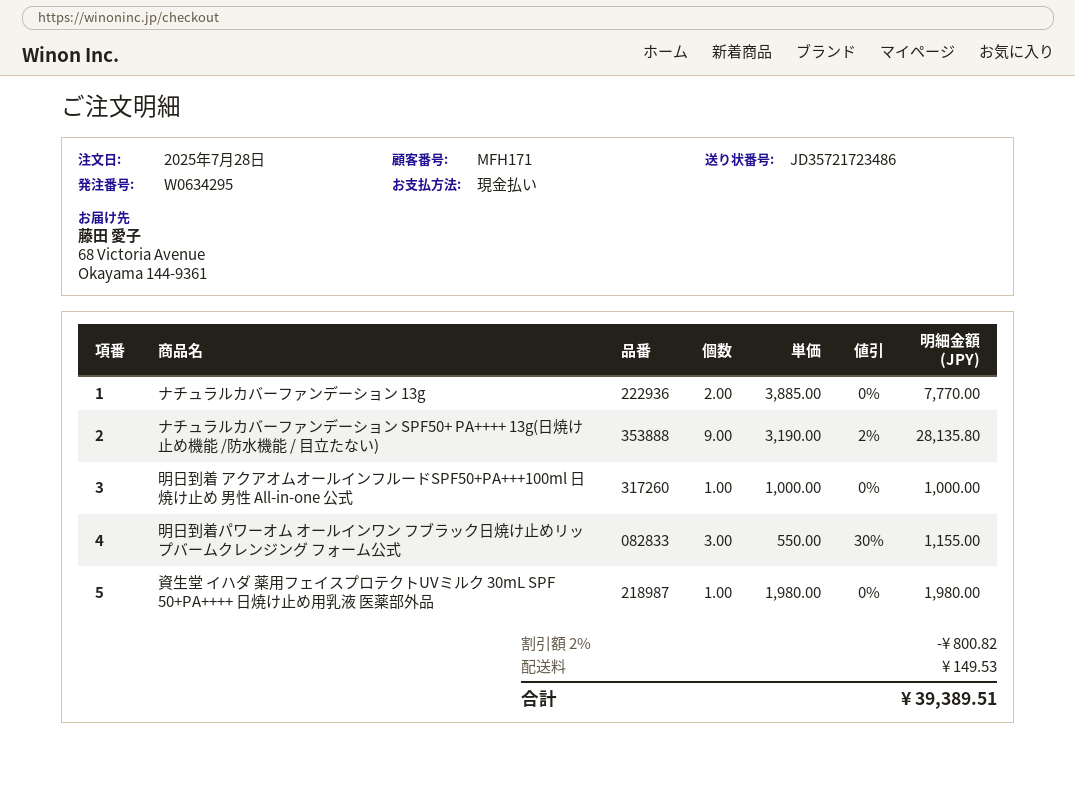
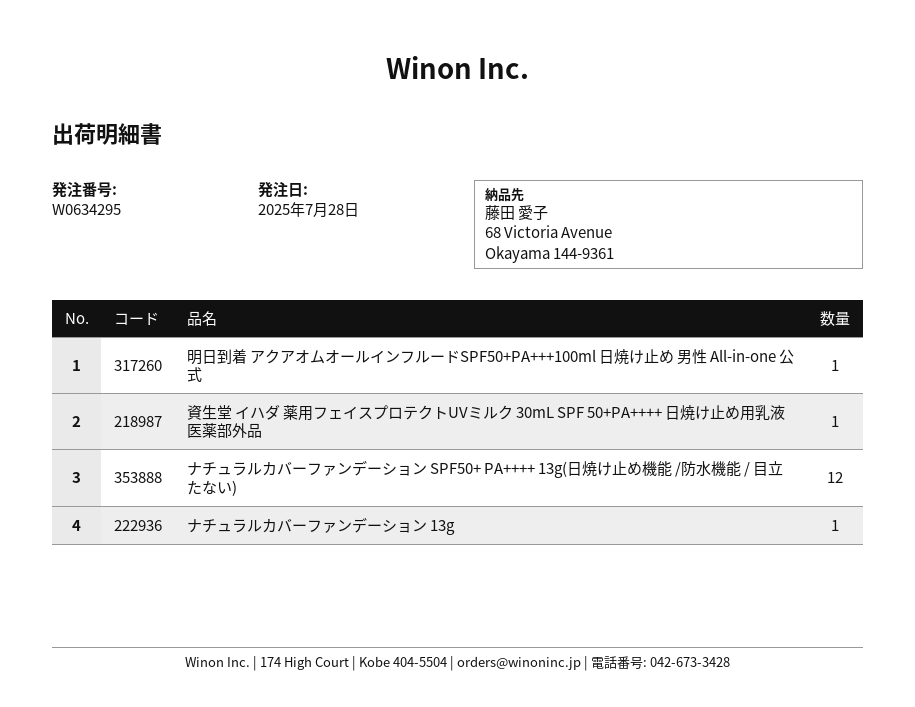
ナチュラルカバーファンデーション 13g: 2 -> 1
ナチュラルカバーファンデーション SPF50+ PA++++ 13g(日焼け止め機能 /防水機能 / 目立たない): 9 -> 12
明日到着パワーオム オールインワン フブラック日焼け止めリップバームクレンジング フォーム公式: 3 -> none

